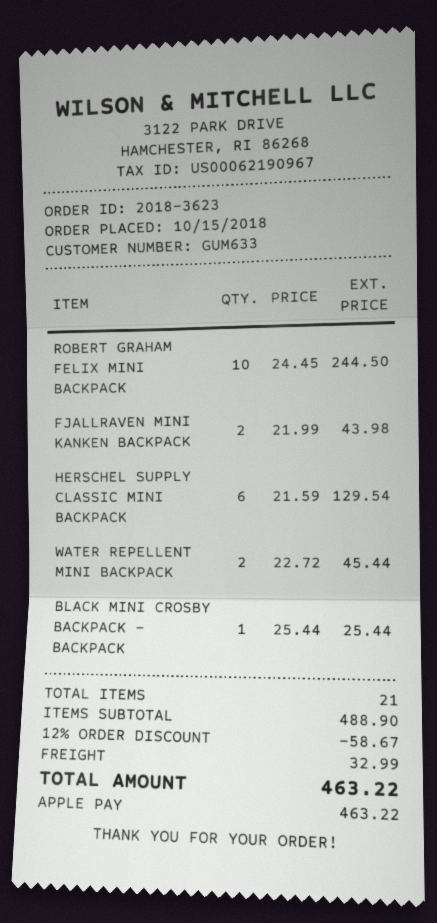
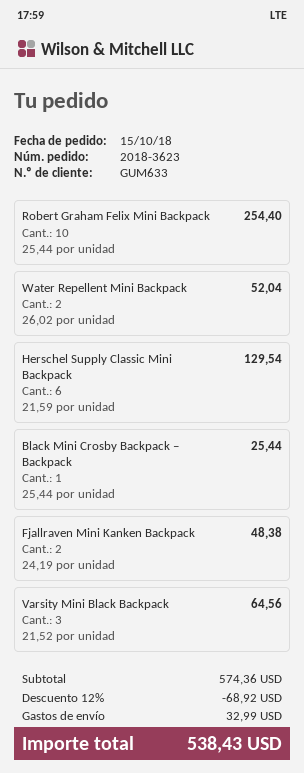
ROBERT GRAHAM FELIX MINI BACKPACK: 10 x 24.45 = 244.50 -> 10 x 25.44 = 254.40
FJALLRAVEN MINI KANKEN BACKPACK: 2 x 21.99 = 43.98 -> 2 x 24.19 = 48.38
WATER REPELLENT MINI BACKPACK: 2 x 22.72 = 45.44 -> 2 x 26.02 = 52.04
Varsity Mini Black Backpack: none -> 3 x 21.52 = 64.56
subtotal: 488.90 -> 574.36
discount: 12% = 58.67 -> 12% = 68.92
total: 463.22 -> 538.43

